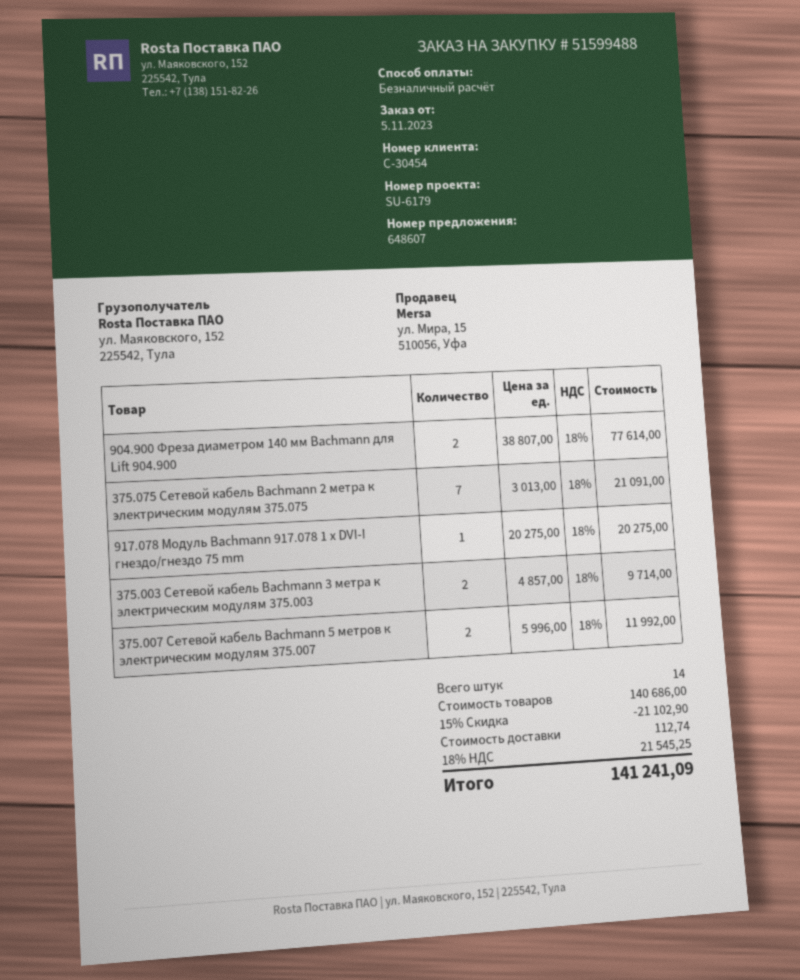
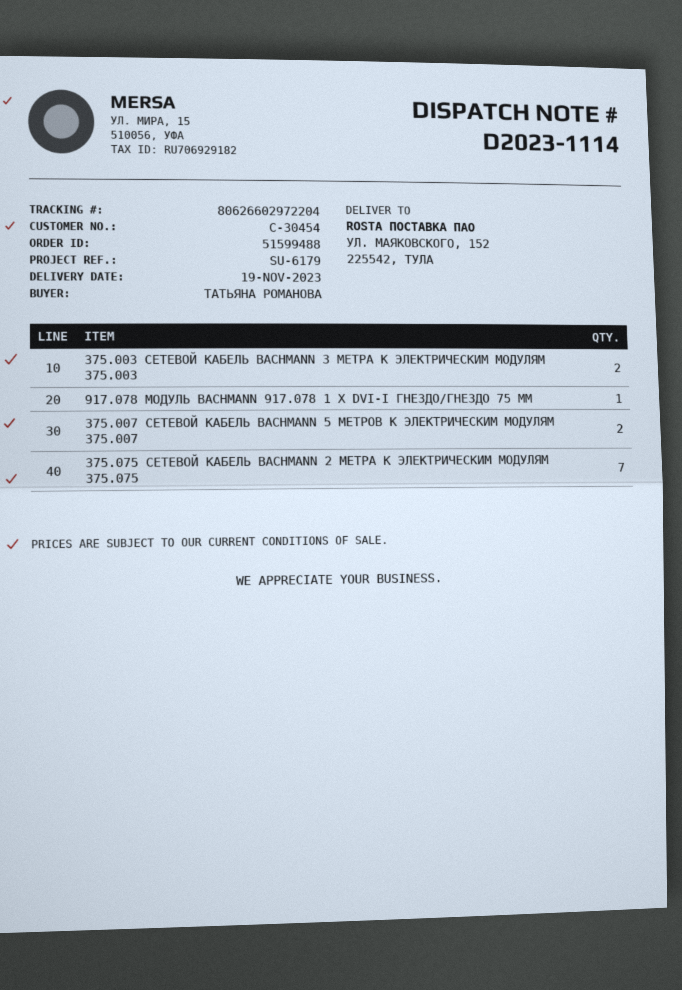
904.900 Фреза диаметром 140 мм Bachmann для Lift 904.900: 2 -> none

